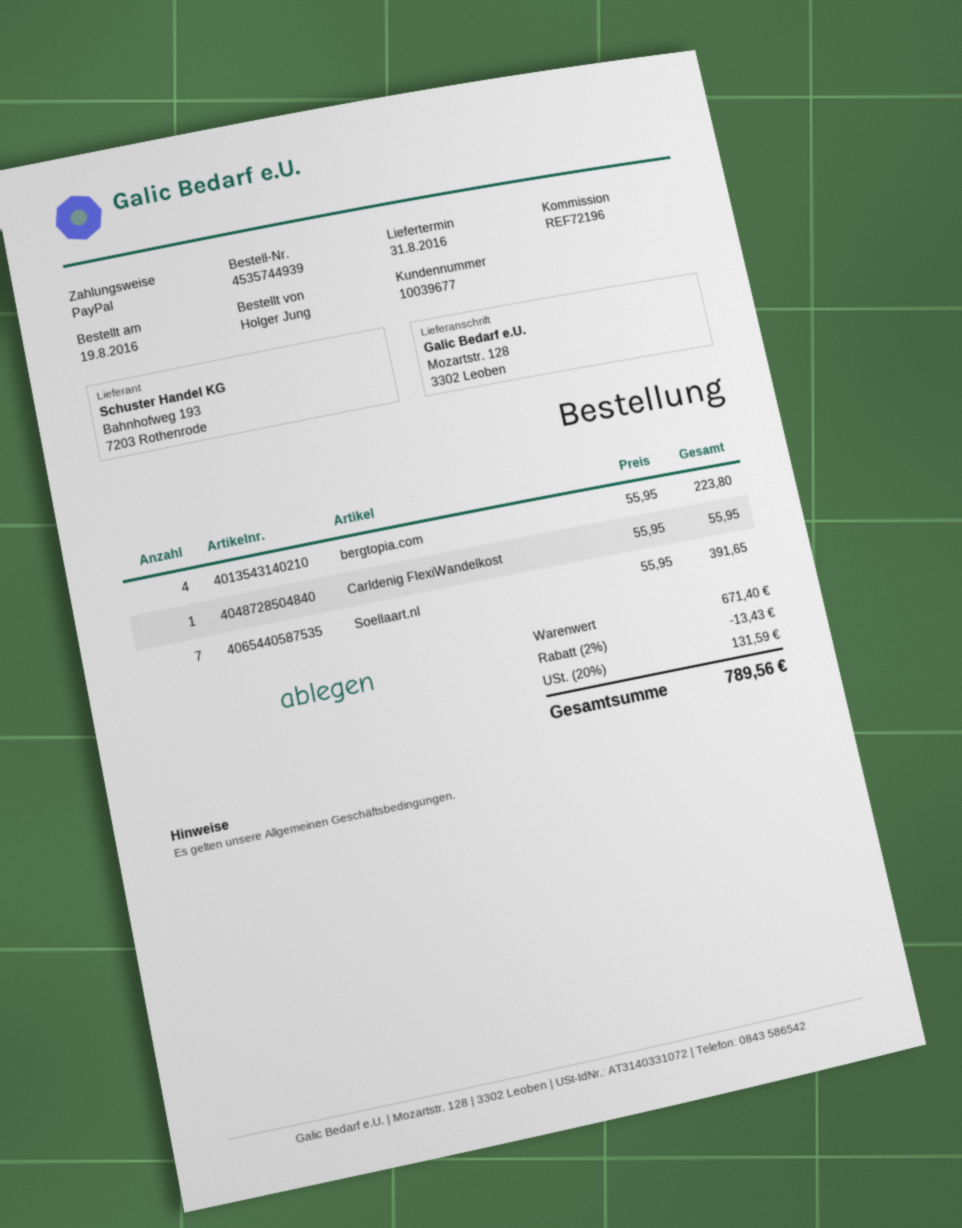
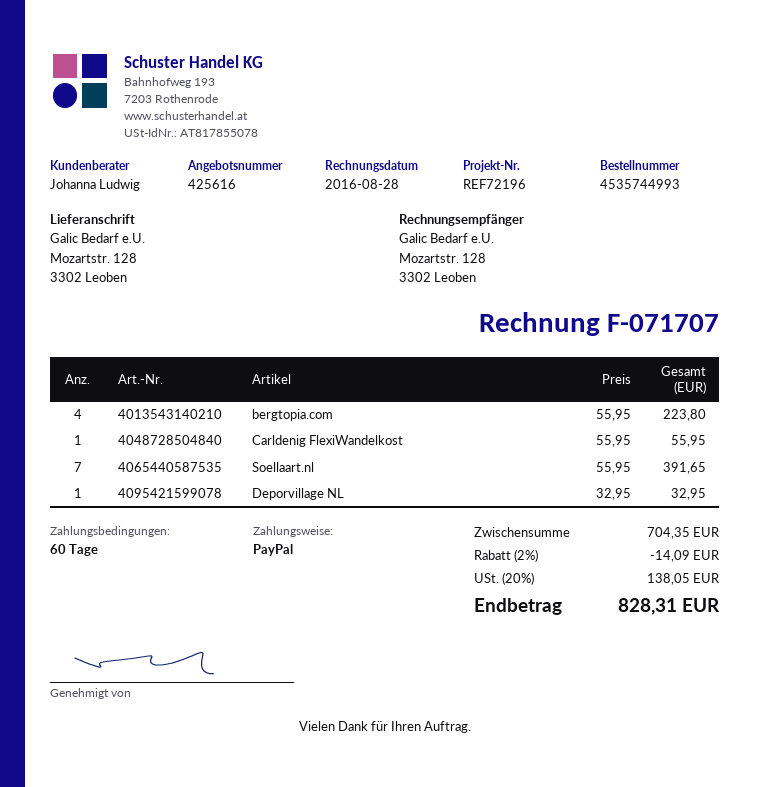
order number: 4535744939 -> 4535744993
Deporvillage NL: none -> 1 x 32.95 = 32.95
subtotal: 671.40 -> 704.35
discount: 2% = 13.43 -> 2% = 14.09
tax: 20% = 131.59 -> 20% = 138.05
total: 789.56 -> 828.31

